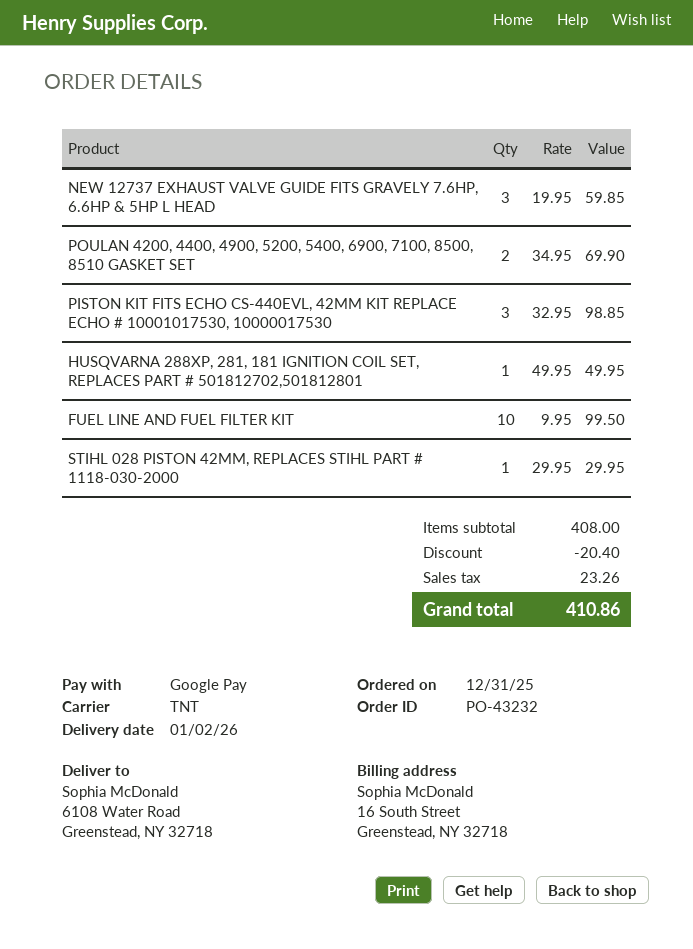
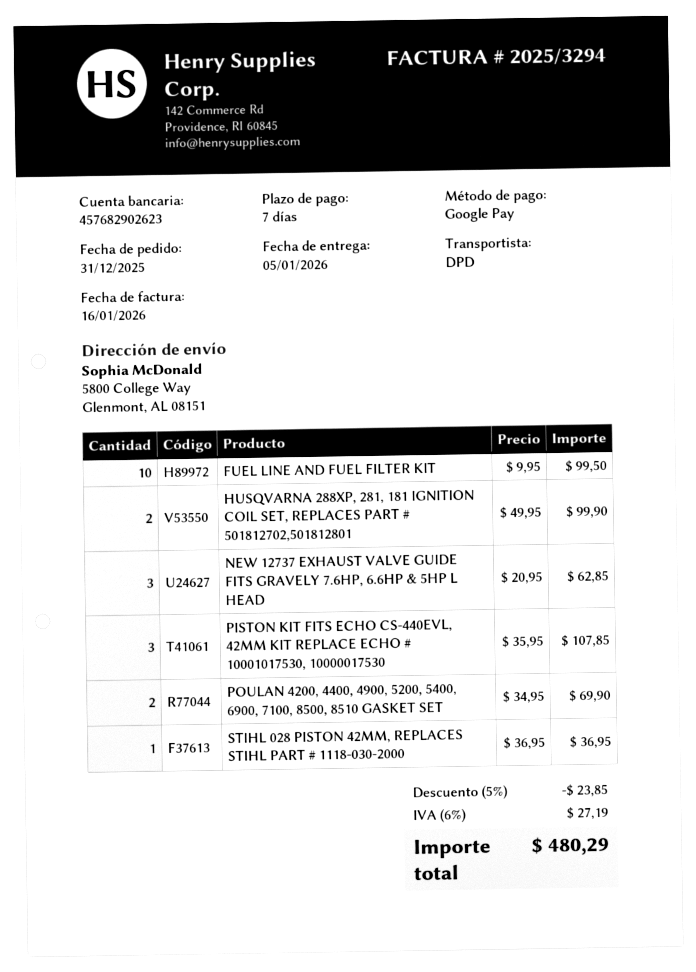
delivery date: 2026-01-02 -> 2026-01-05
shipping method: TNT -> DPD
ship to: 6108 Water Road, Greenstead, NY 32718 -> 5800 College Way, Glenmont, AL 08151
NEW 12737 EXHAUST VALVE GUIDE FITS GRAVELY 7.6HP, 6.6HP & 5HP L HEAD: 3 x 19.95 = 59.85 -> 3 x 20.95 = 62.85
PISTON KIT FITS ECHO CS-440EVL, 42MM KIT REPLACE ECHO # 10001017530, 10000017530: 3 x 32.95 = 98.85 -> 3 x 35.95 = 107.85
HUSQVARNA 288XP, 281, 181 IGNITION COIL SET, REPLACES PART # 501812702,501812801: 1 x 49.95 = 49.95 -> 2 x 49.95 = 99.90
STIHL 028 PISTON 42MM, REPLACES STIHL PART # 1118-030-2000: 1 x 29.95 = 29.95 -> 1 x 36.95 = 36.95
discount: 20.40 -> 23.85
tax: 23.26 -> 27.19
total: 410.86 -> 480.29

